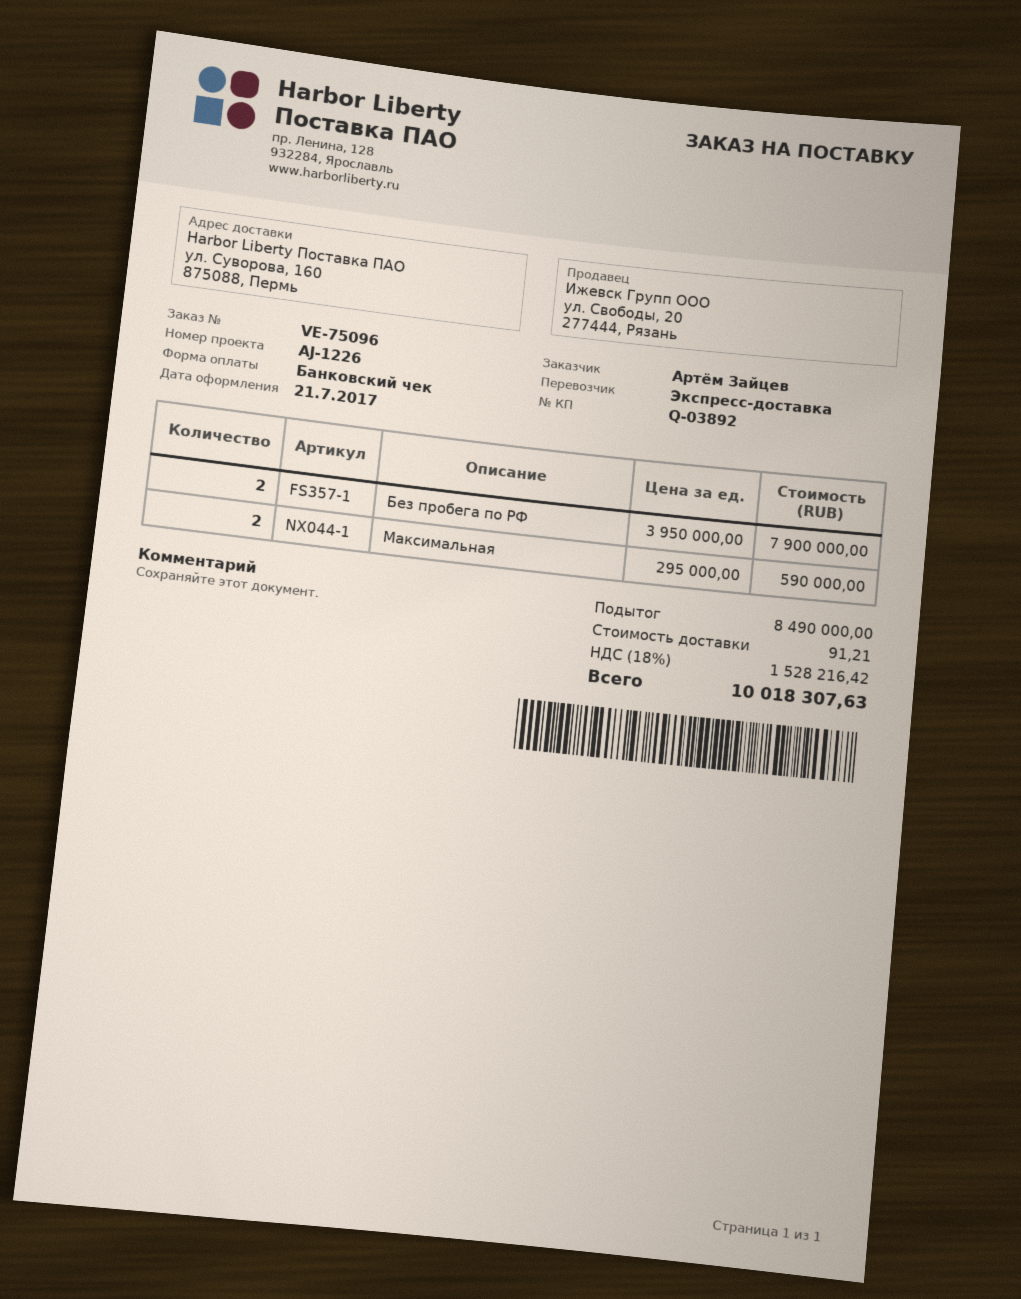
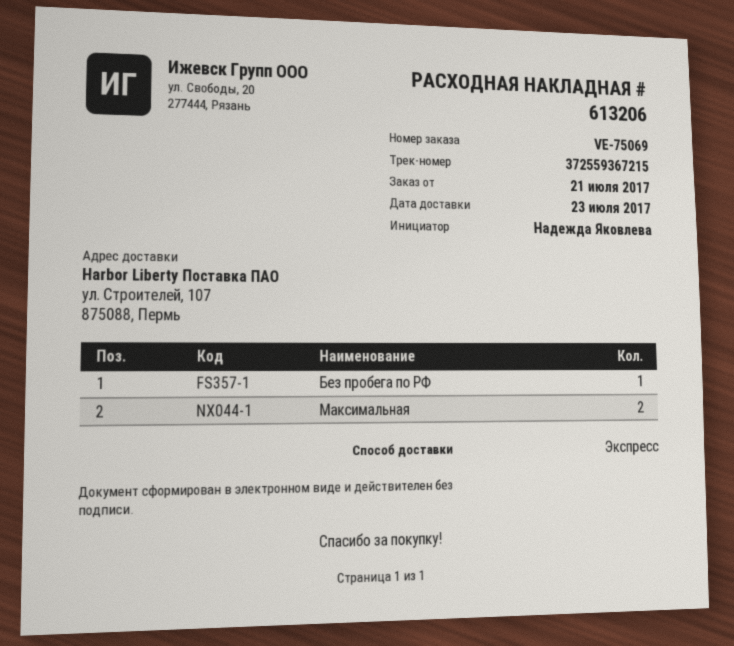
order number: VE-75096 -> VE-75069
ordered by: Артём Зайцев -> Надежда Яковлева
ship to: ул. Суворова, 160, 875088, Пермь -> ул. Строителей, 107, 875088, Пермь
Без пробега по РФ: 2 -> 1

